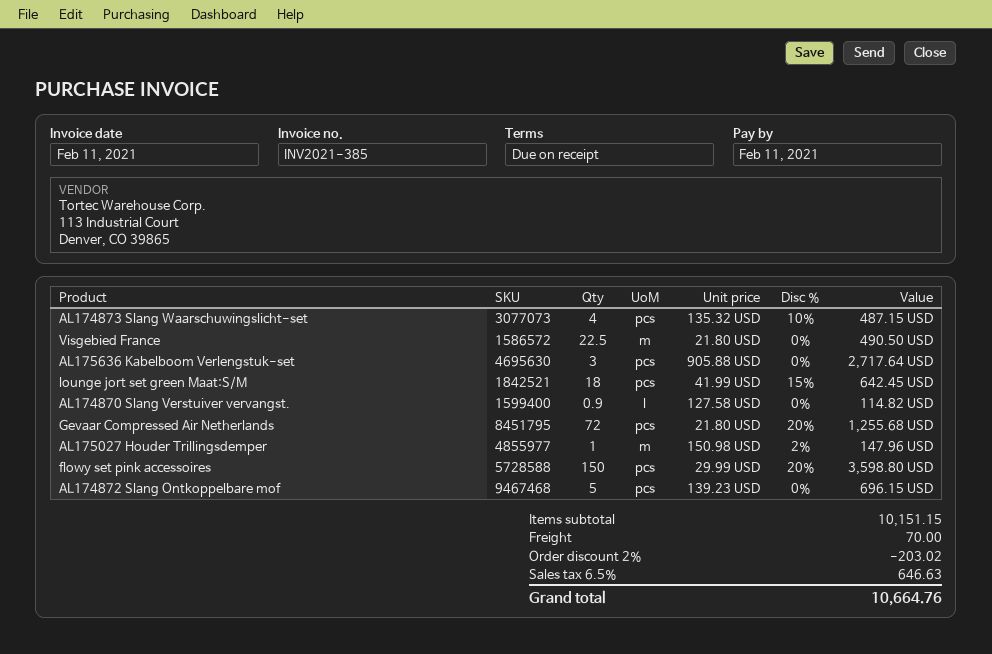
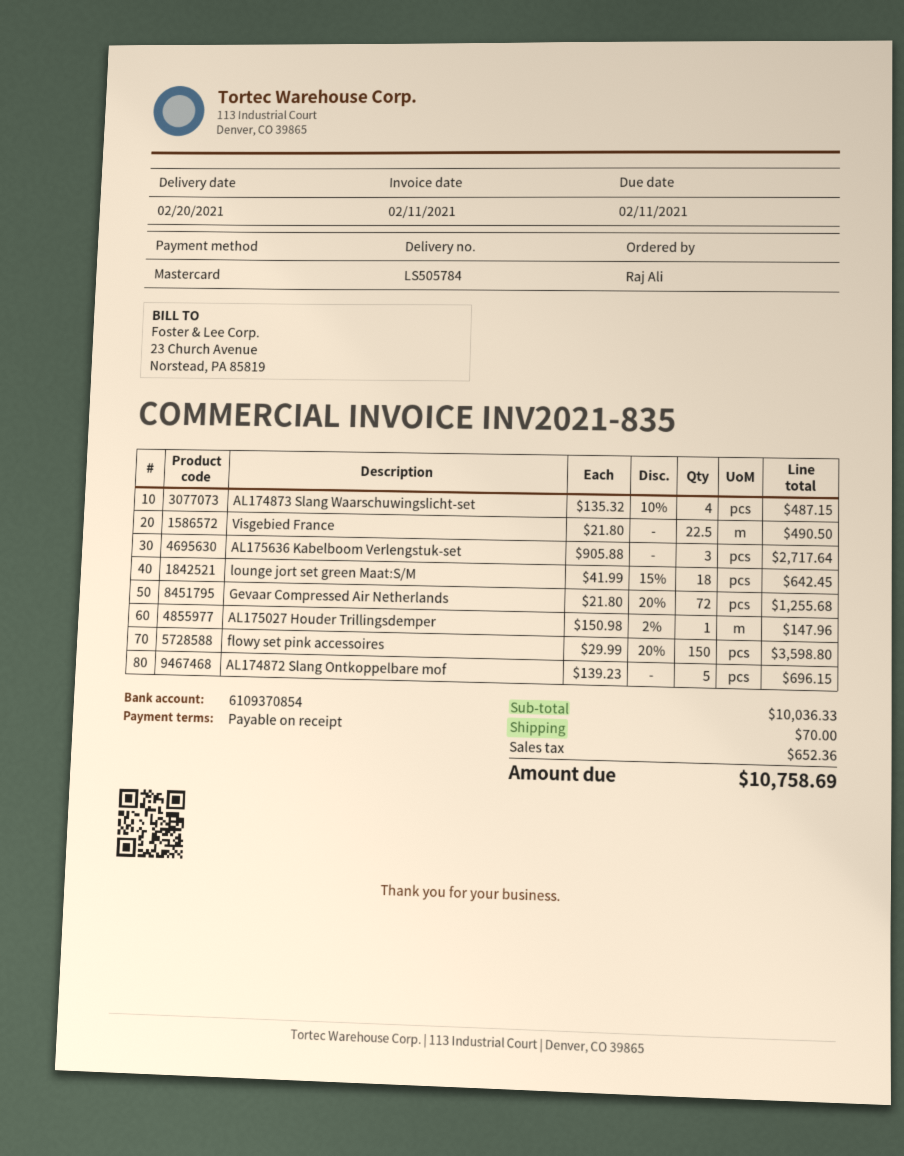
invoice number: INV2021-385 -> INV2021-835
AL174870 Slang Verstuiver vervangst.: 0.9 x 127.58 = 114.82 -> none
subtotal: 10151.15 -> 10036.33
discount: 2% = 203.02 -> none
tax: 646.63 -> 652.36
total: 10664.76 -> 10758.69

